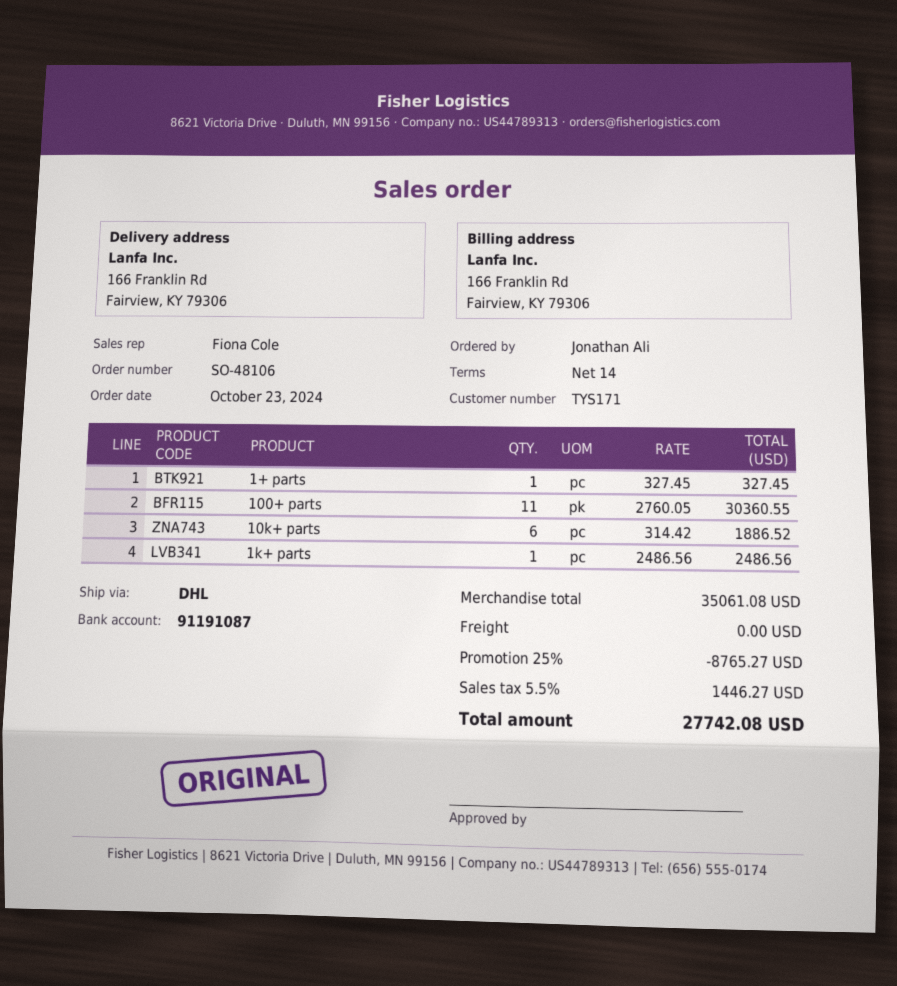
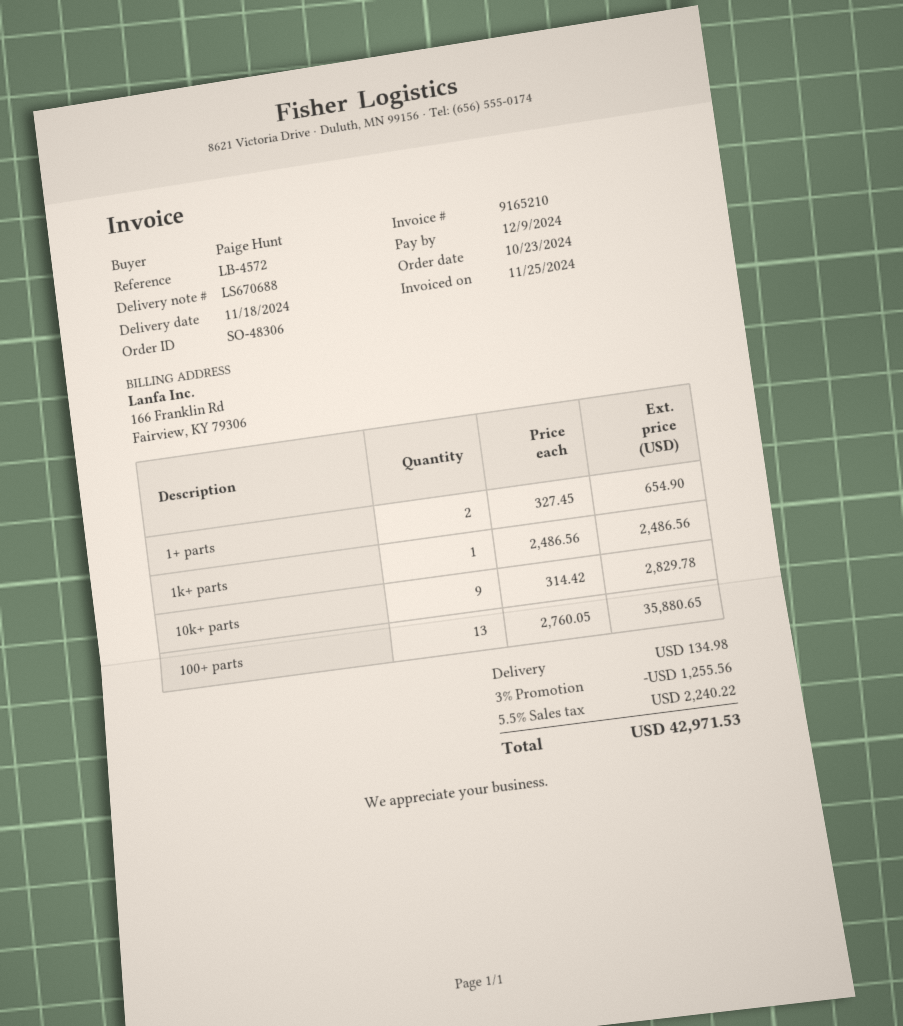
order number: SO-48106 -> SO-48306
ordered by: Jonathan Ali -> Paige Hunt
1+ parts: 1 x 327.45 = 327.45 -> 2 x 327.45 = 654.90
100+ parts: 11 x 2760.05 = 30360.55 -> 13 x 2760.05 = 35880.65
10k+ parts: 6 x 314.42 = 1886.52 -> 9 x 314.42 = 2829.78
discount: 25% = 8765.27 -> 3% = 1255.56
shipping: 0.00 -> 134.98
tax: 5.5% = 1446.27 -> 5.5% = 2240.22
total: 27742.08 -> 42971.53

